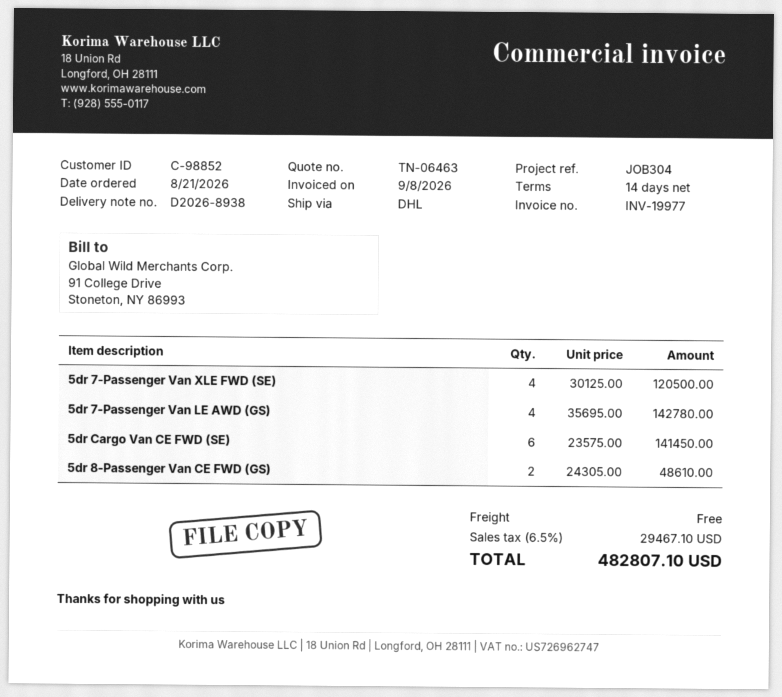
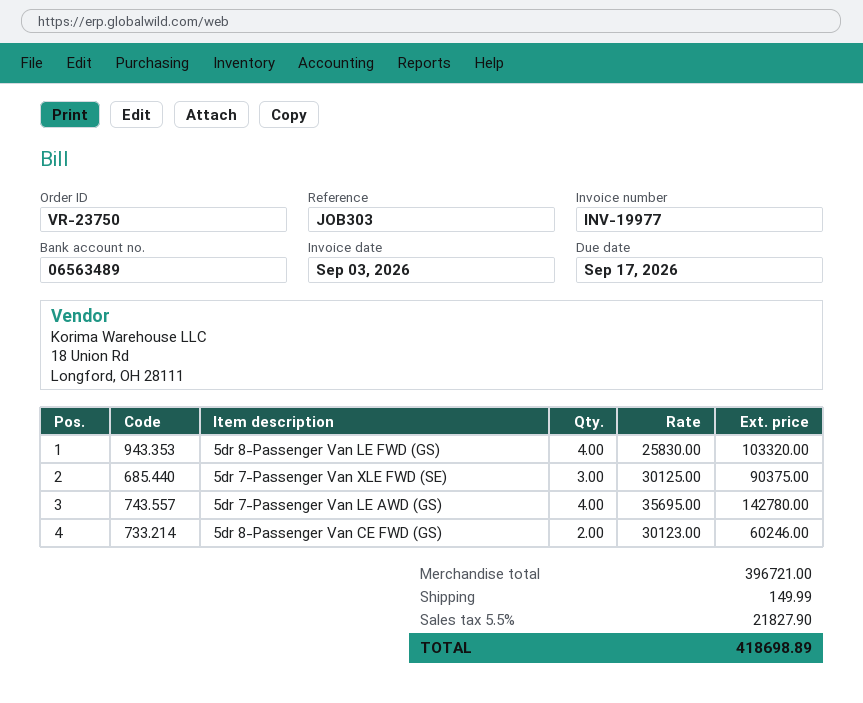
invoice date: 2026-09-08 -> 2026-09-03
reference: JOB304 -> JOB303
5dr 7-Passenger Van XLE FWD (SE): 4 x 30125.00 = 120500.00 -> 3 x 30125.00 = 90375.00
5dr Cargo Van CE FWD (SE): 6 x 23575.00 = 141450.00 -> none
5dr 8-Passenger Van CE FWD (GS): 2 x 24305.00 = 48610.00 -> 2 x 30123.00 = 60246.00
5dr 8-Passenger Van LE FWD (GS): none -> 4 x 25830.00 = 103320.00
shipping: 0.00 -> 149.99
tax: 6.5% = 29467.10 -> 5.5% = 21827.90
total: 482807.10 -> 418698.89

